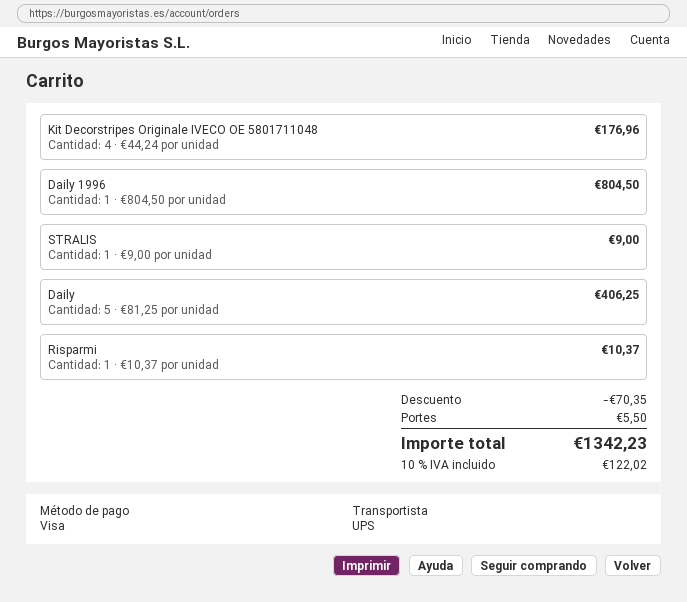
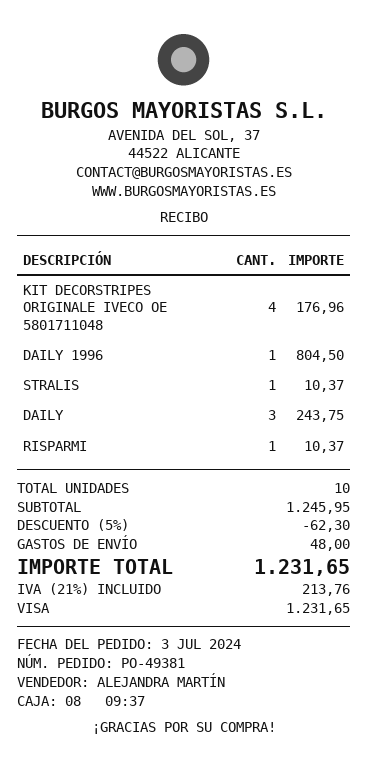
STRALIS: 1 for 9.00 -> 1 for 10.37
Daily: 5 for 406.25 -> 3 for 243.75
discount: 70.35 -> 62.30
shipping: 5.50 -> 48.00
tax: 10% = 122.02 -> 21% = 213.76
total: 1342.23 -> 1231.65

